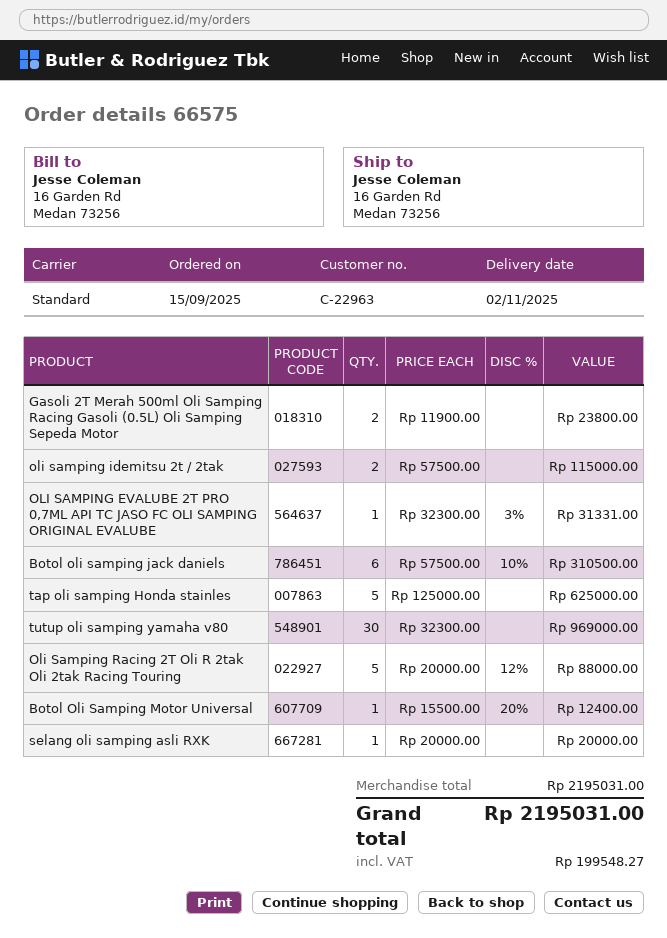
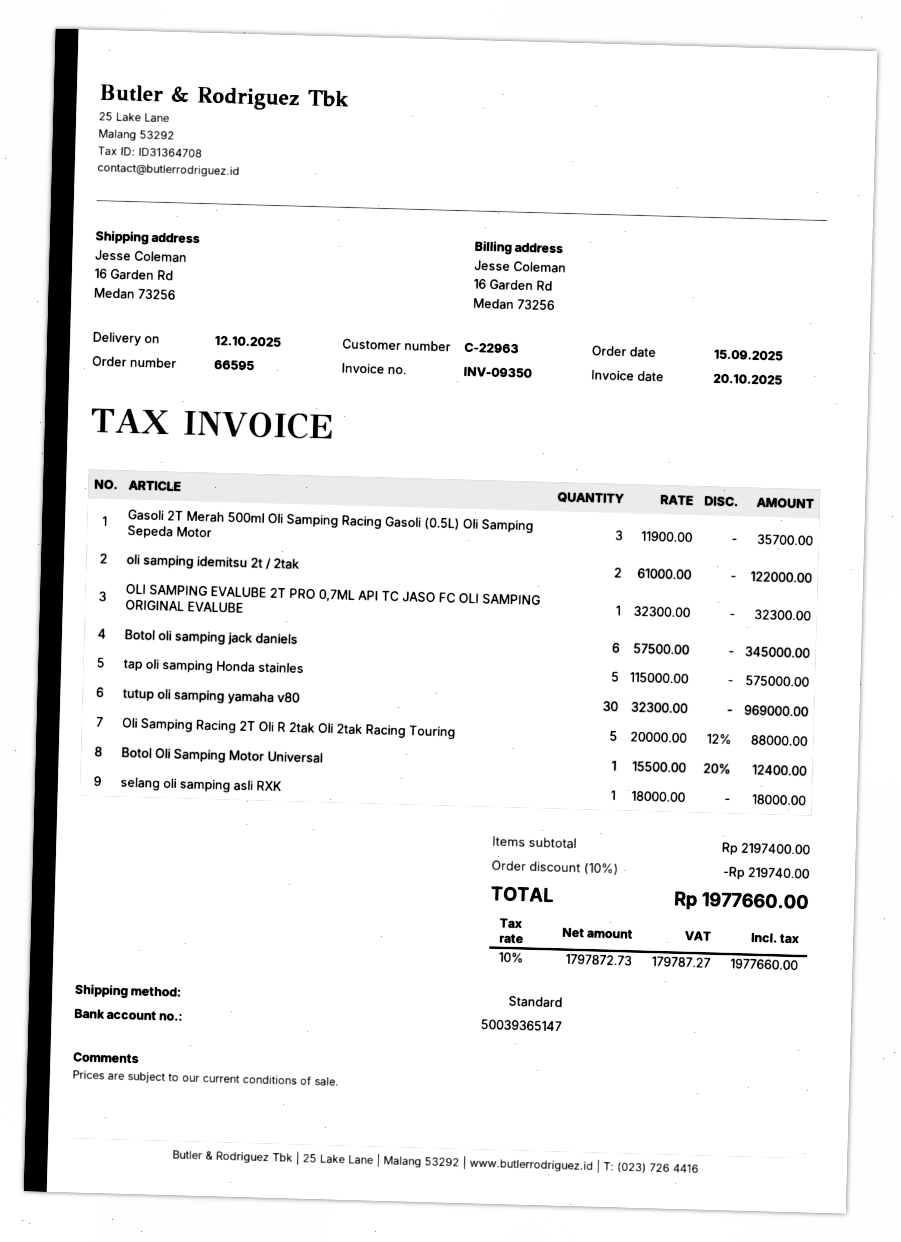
order number: 66575 -> 66595
delivery date: 2025-11-02 -> 2025-10-12
Gasoli 2T Merah 500ml Oli Samping Racing Gasoli (0.5L) Oli Samping Sepeda Motor: 2 x 11900.00 = 23800.00 -> 3 x 11900.00 = 35700.00
oli samping idemitsu 2t / 2tak: 2 x 57500.00 = 115000.00 -> 2 x 61000.00 = 122000.00
OLI SAMPING EVALUBE 2T PRO 0,7ML API TC JASO FC OLI SAMPING ORIGINAL EVALUBE: 1 x 32300.00 - 3% = 31331.00 -> 1 x 32300.00 = 32300.00
Botol oli samping jack daniels: 6 x 57500.00 - 10% = 310500.00 -> 6 x 57500.00 = 345000.00
tap oli samping Honda stainles: 5 x 125000.00 = 625000.00 -> 5 x 115000.00 = 575000.00
selang oli samping asli RXK: 1 x 20000.00 = 20000.00 -> 1 x 18000.00 = 18000.00
subtotal: 2195031.00 -> 2197400.00
discount: none -> 10% = 219740.00
tax: 199548.27 -> 179787.27
total: 2195031.00 -> 1977660.00

